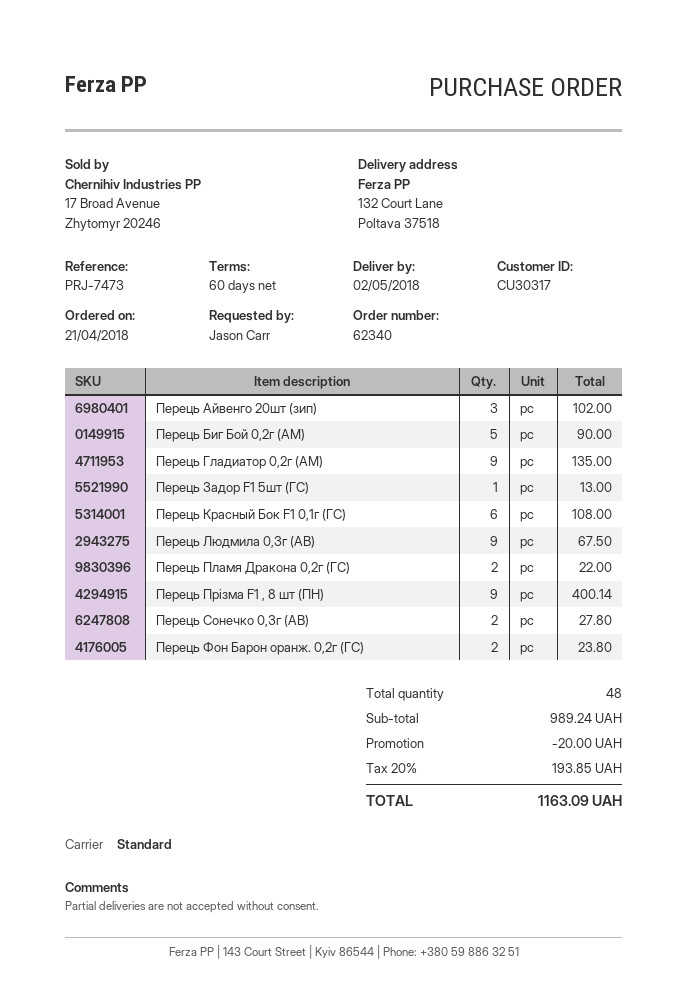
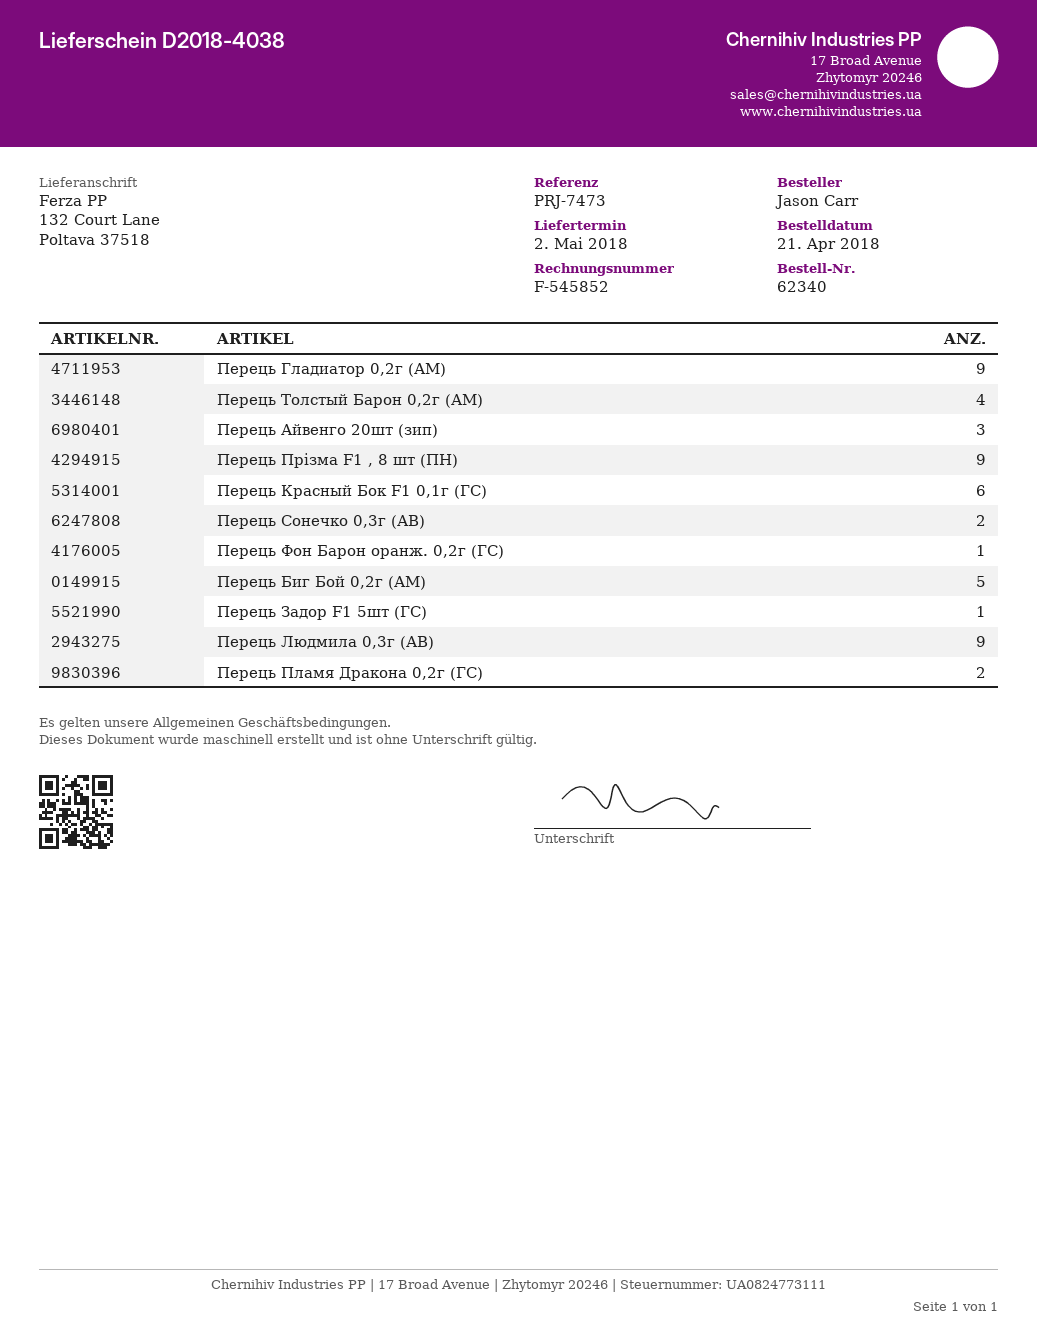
Перець Фон Барон оранж. 0,2г (ГС): 2 -> 1
Перець Толстый Барон 0,2г (АМ): none -> 4

